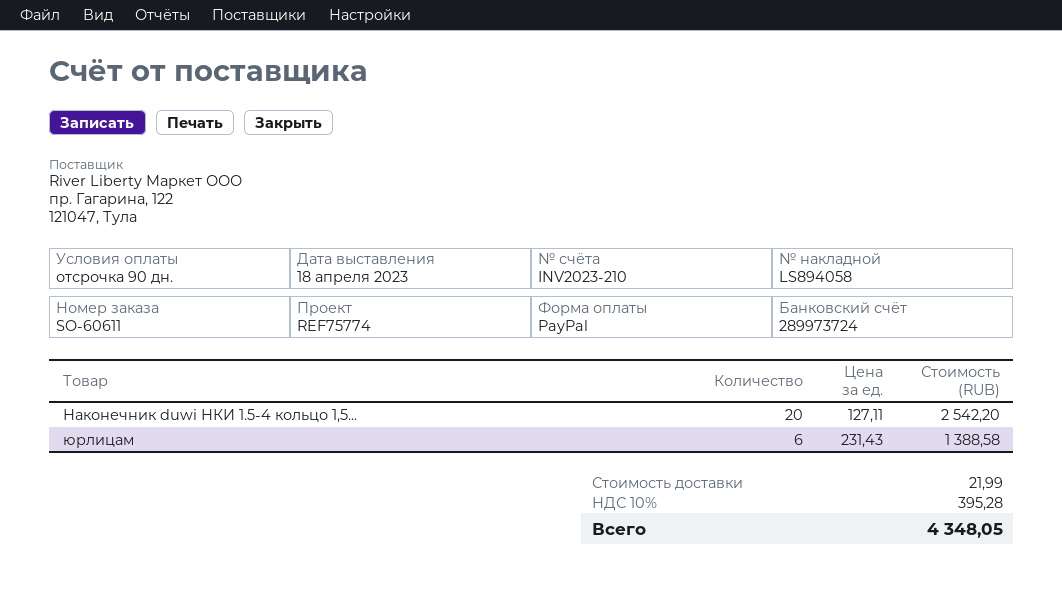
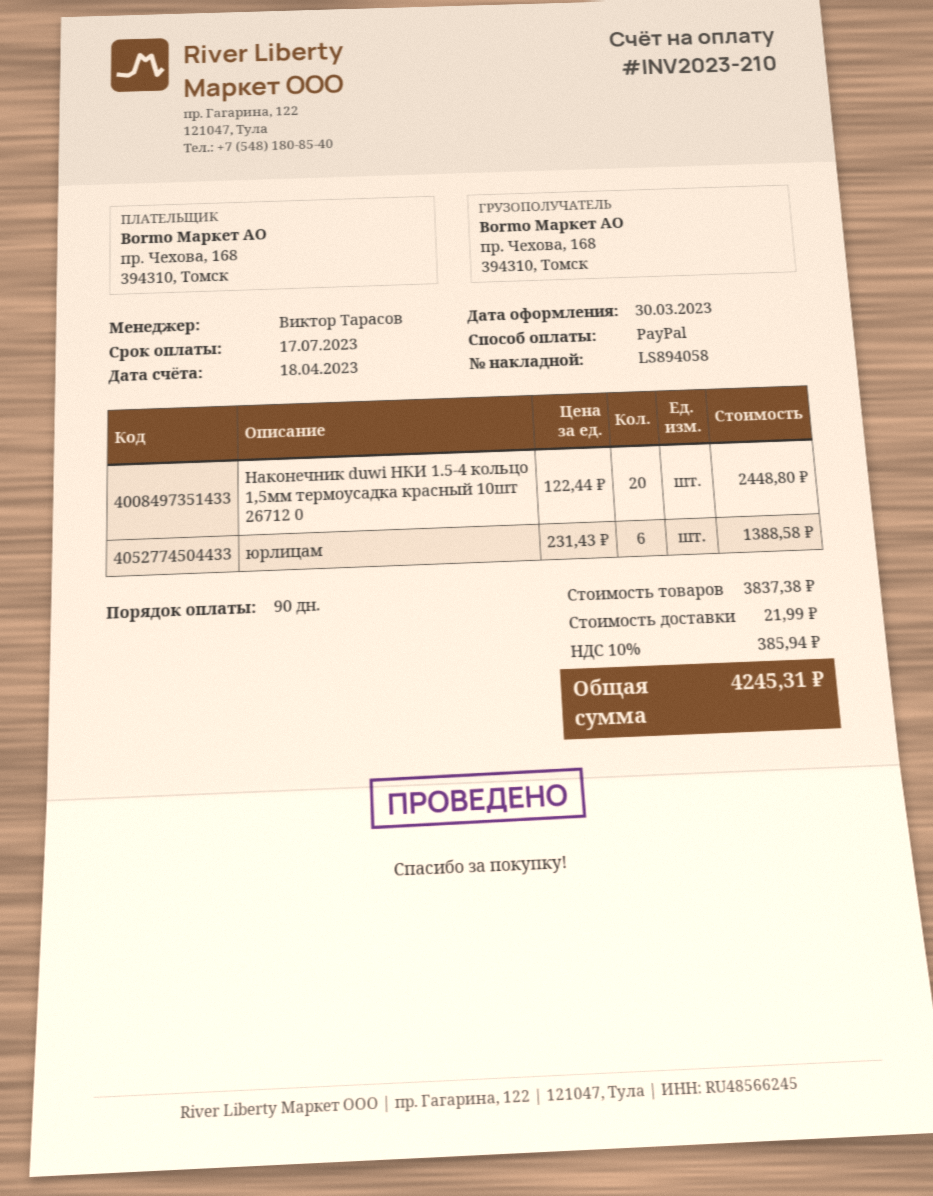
Наконечник duwi НКИ 1.5-4 кольцо 1,5...: 20 x 127.11 = 2542.20 -> 20 x 122.44 = 2448.80
tax: 10% = 395.28 -> 10% = 385.94
total: 4348.05 -> 4245.31

